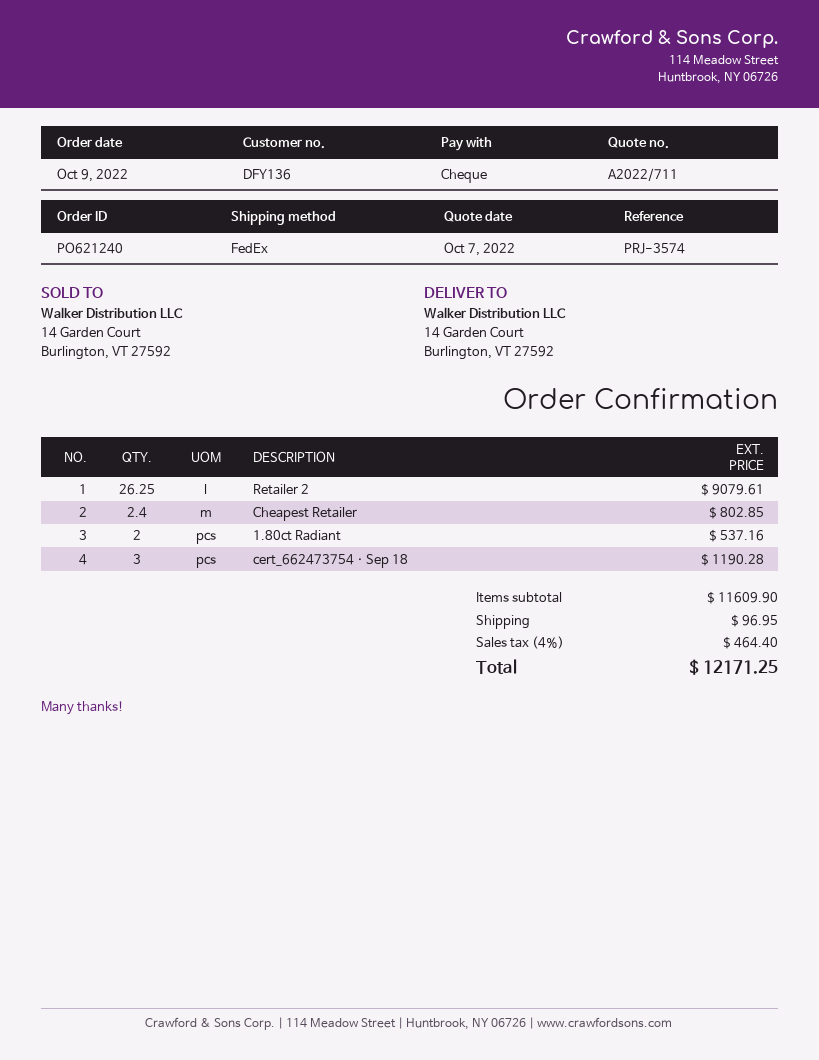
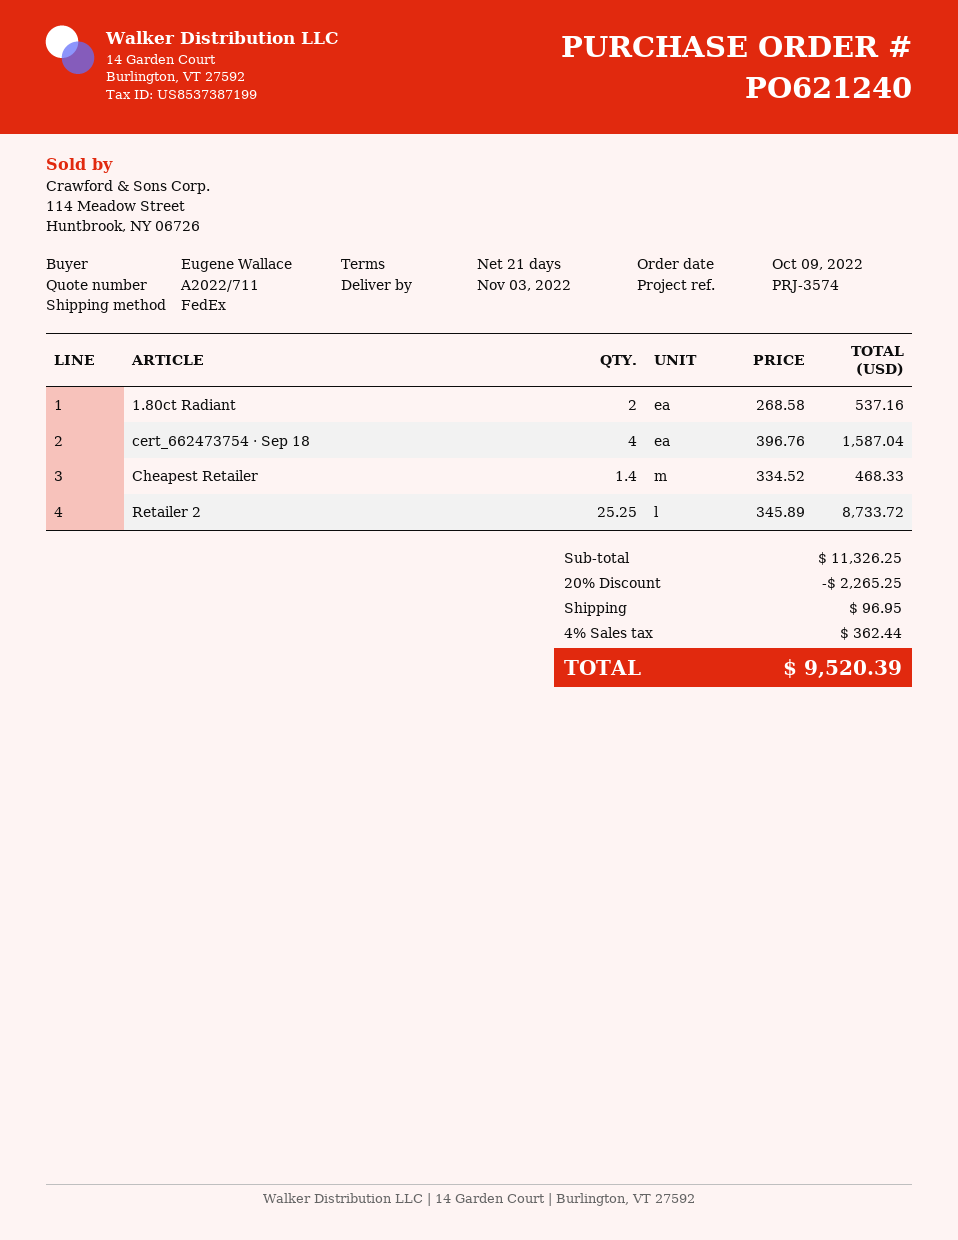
Retailer 2: 26.25 for 9079.61 -> 25.25 for 8733.72
Cheapest Retailer: 2.4 for 802.85 -> 1.4 for 468.33
cert_662473754 · Sep 18: 3 for 1190.28 -> 4 for 1587.04
subtotal: 11609.90 -> 11326.25
discount: none -> 20% = 2265.25
tax: 4% = 464.40 -> 4% = 362.44
total: 12171.25 -> 9520.39

